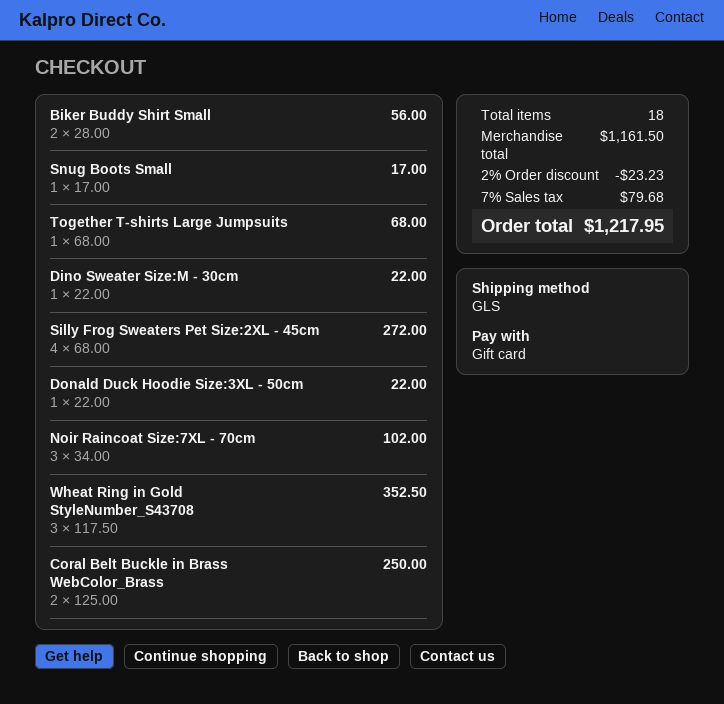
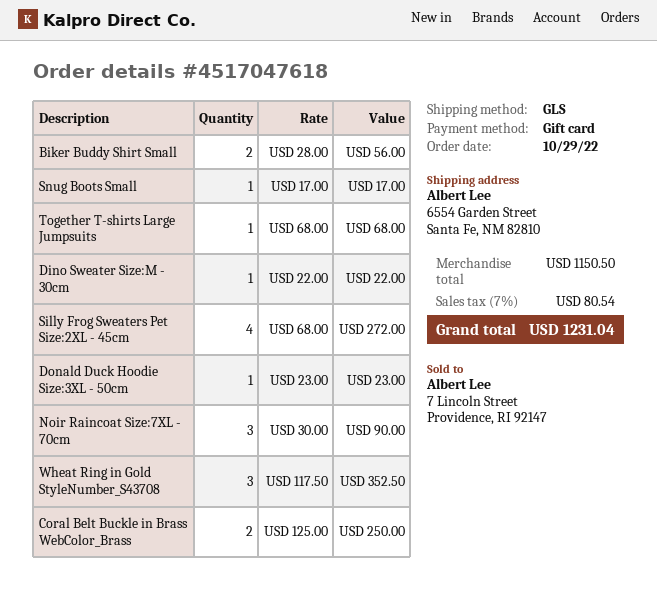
Donald Duck Hoodie Size:3XL - 50cm: 1 x 22.00 = 22.00 -> 1 x 23.00 = 23.00
Noir Raincoat Size:7XL - 70cm: 3 x 34.00 = 102.00 -> 3 x 30.00 = 90.00
subtotal: 1161.50 -> 1150.50
discount: 2% = 23.23 -> none
tax: 7% = 79.68 -> 7% = 80.54
total: 1217.95 -> 1231.04

